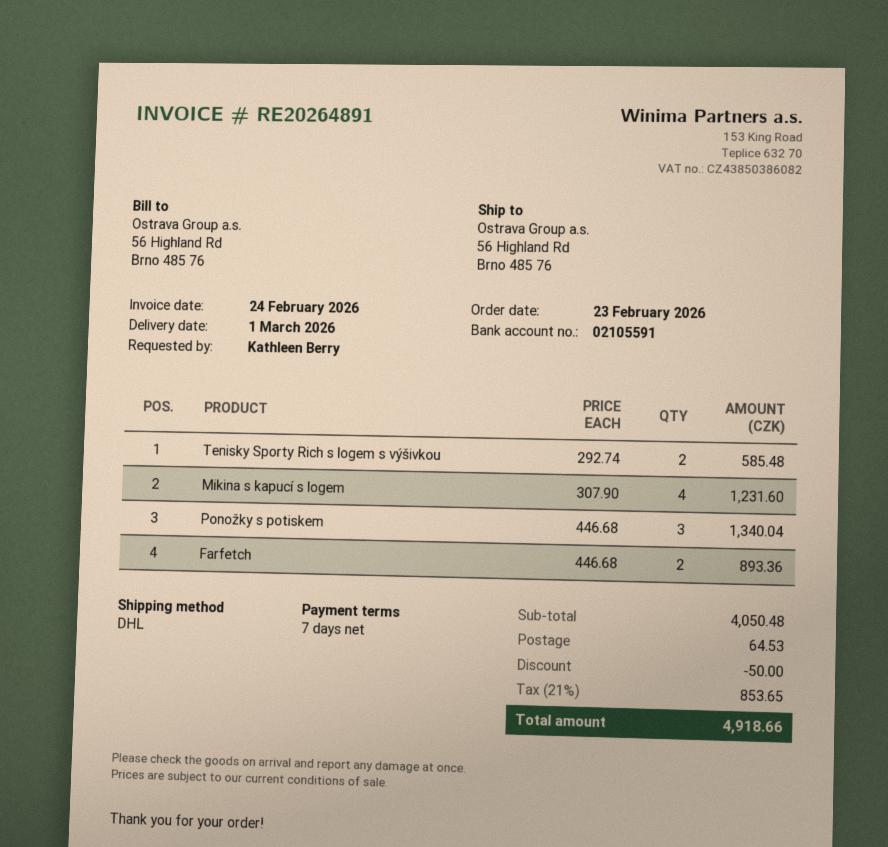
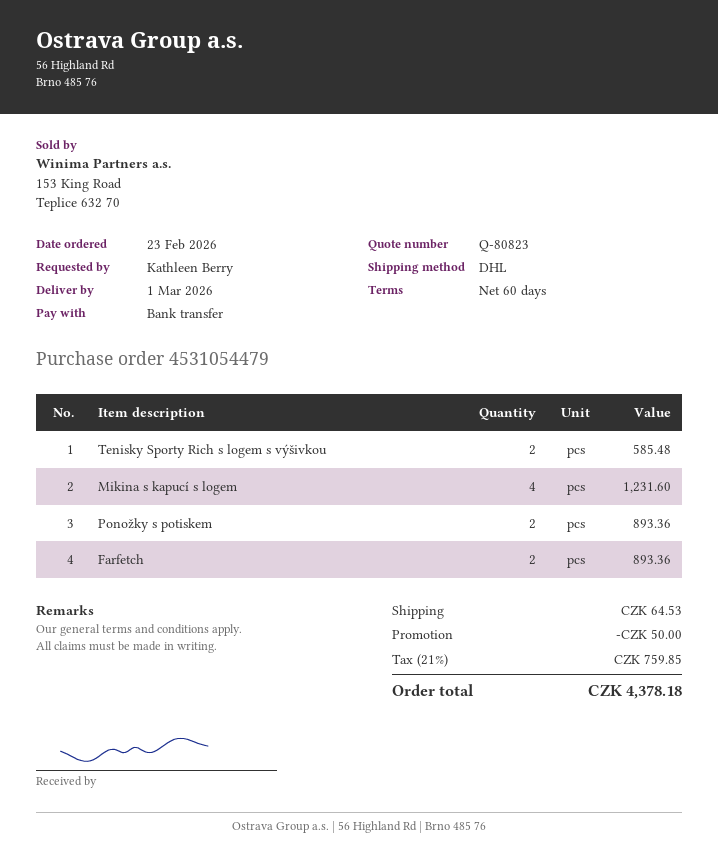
payment terms: 7 days -> 60 days
Ponožky s potiskem: 3 for 1340.04 -> 2 for 893.36
tax: 21% = 853.65 -> 21% = 759.85
total: 4918.66 -> 4378.18

